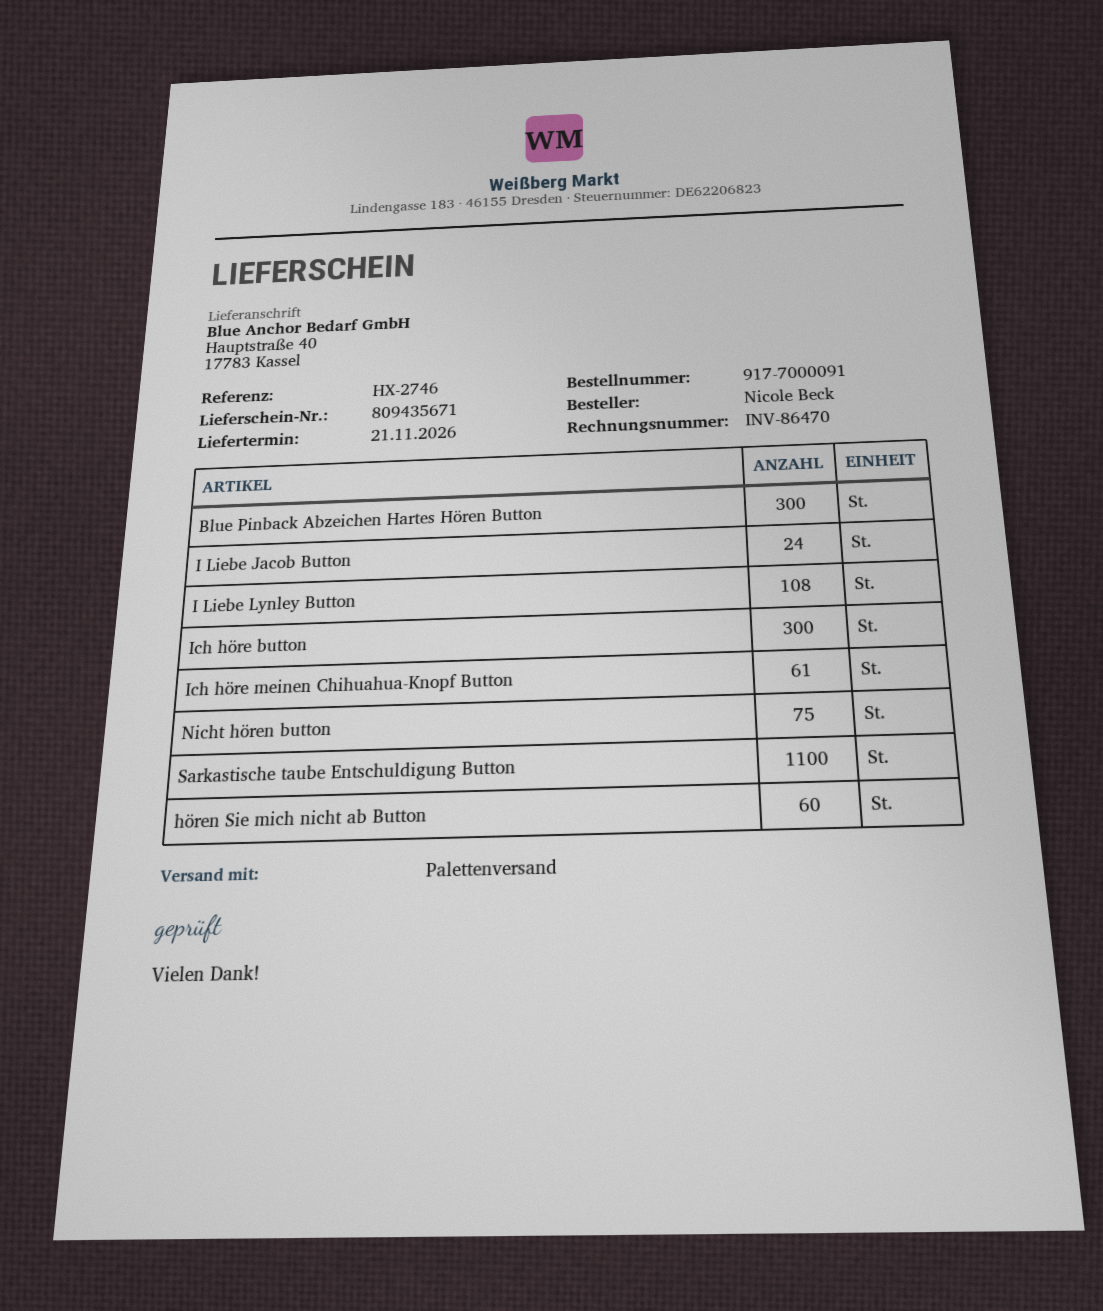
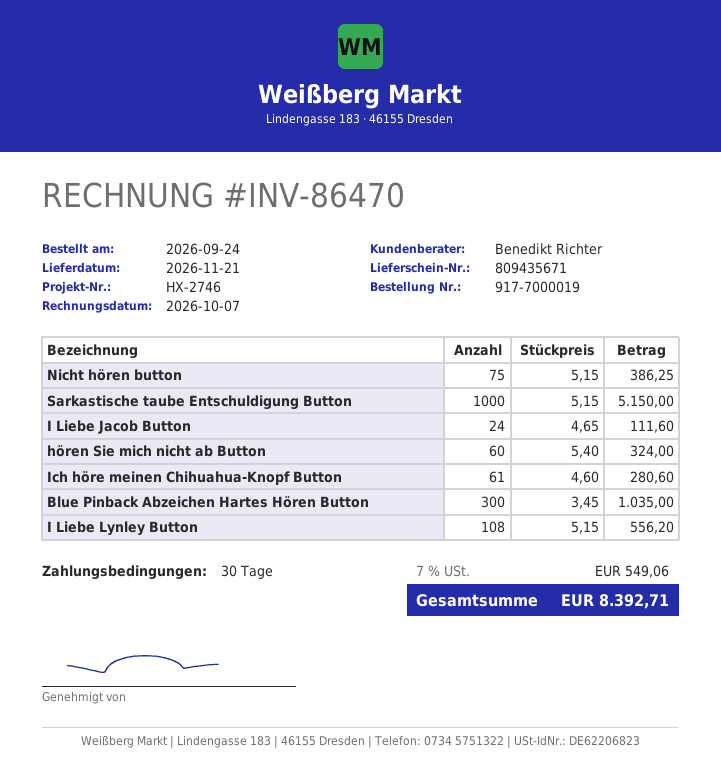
order number: 917-7000091 -> 917-7000019
Ich höre button: 300 -> none
Sarkastische taube Entschuldigung Button: 1100 -> 1000

